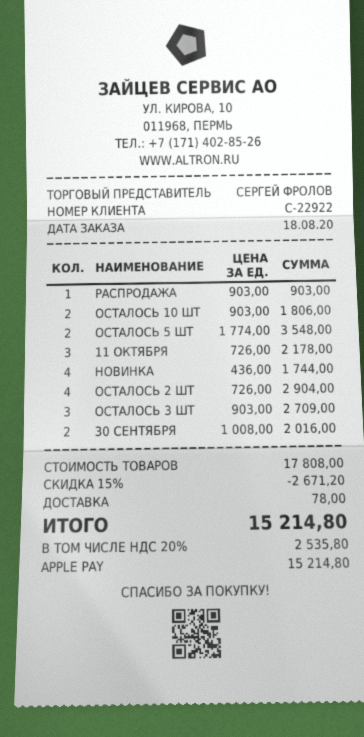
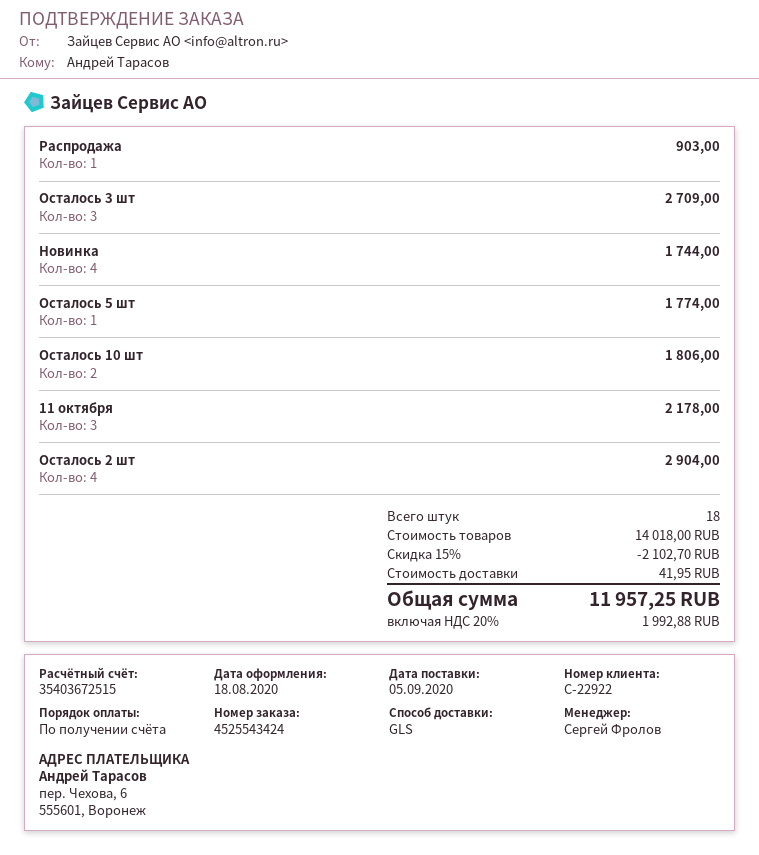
ОСТАЛОСЬ 5 ШТ: 2 for 3548.00 -> 1 for 1774.00
30 СЕНТЯБРЯ: 2 for 2016.00 -> none
subtotal: 17808.00 -> 14018.00
discount: 15% = 2671.20 -> 15% = 2102.70
shipping: 78.00 -> 41.95
tax: 20% = 2535.80 -> 20% = 1992.88
total: 15214.80 -> 11957.25

